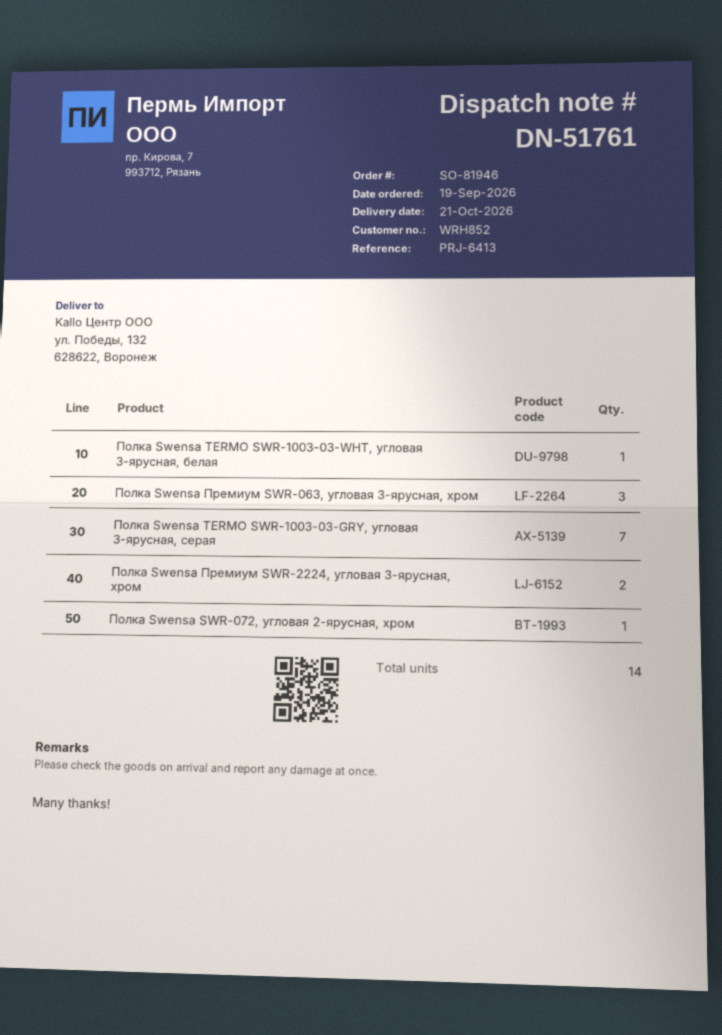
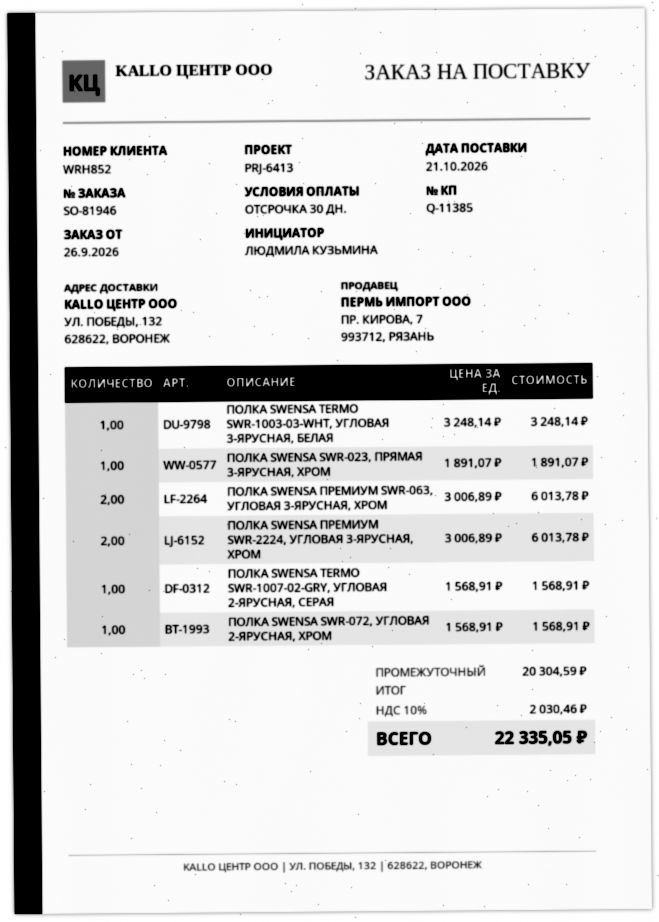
order date: 2026-09-19 -> 2026-09-26
Полка Swensa Премиум SWR-063, угловая 3-ярусная, хром: 3 -> 2
Полка Swensa TERMO SWR-1003-03-GRY, угловая 3-ярусная, серая: 7 -> none
ПОЛКА SWENSA SWR-023, ПРЯМАЯ 3-ЯРУСНАЯ, ХРОМ: none -> 1
ПОЛКА SWENSA TERMO SWR-1007-02-GRY, УГЛОВАЯ 2-ЯРУСНАЯ, СЕРАЯ: none -> 1

